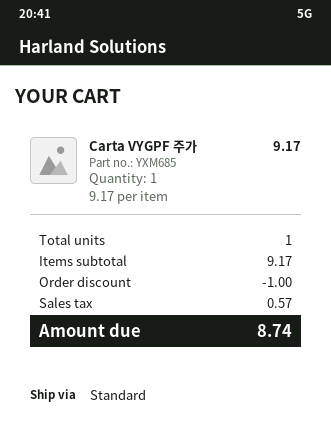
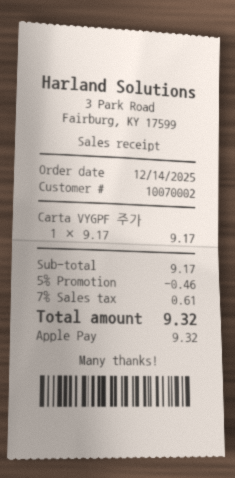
discount: 1.00 -> 0.46
tax: 0.57 -> 0.61
total: 8.74 -> 9.32

